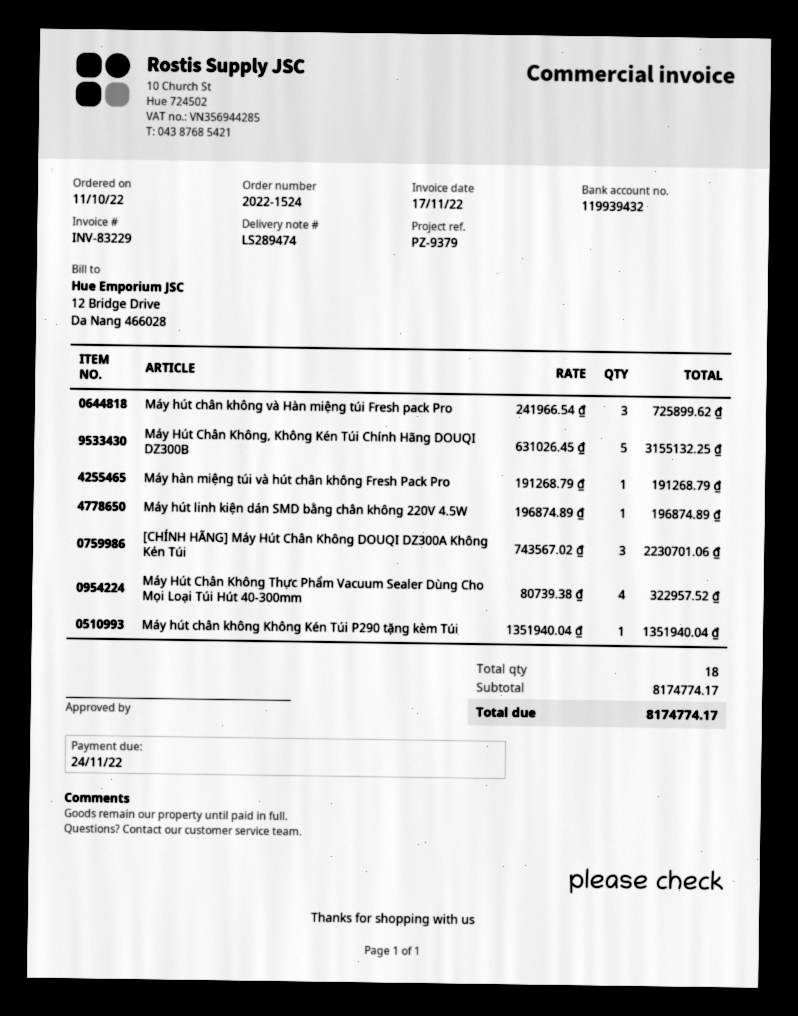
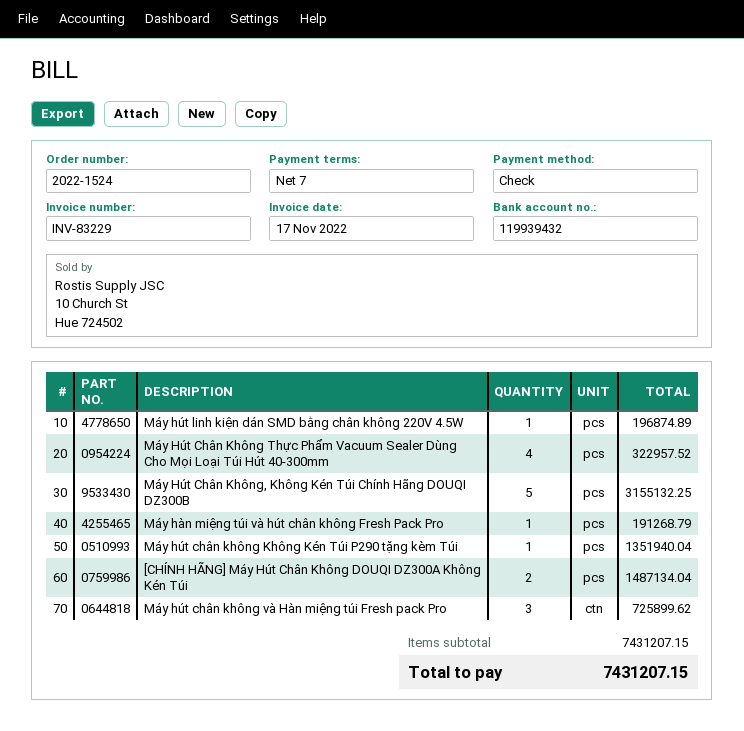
[CHÍNH HÃNG] Máy Hút Chân Không DOUQI DZ300A Không Kén Túi: 3 for 2230701.06 -> 2 for 1487134.04
subtotal: 8174774.17 -> 7431207.15
total: 8174774.17 -> 7431207.15

